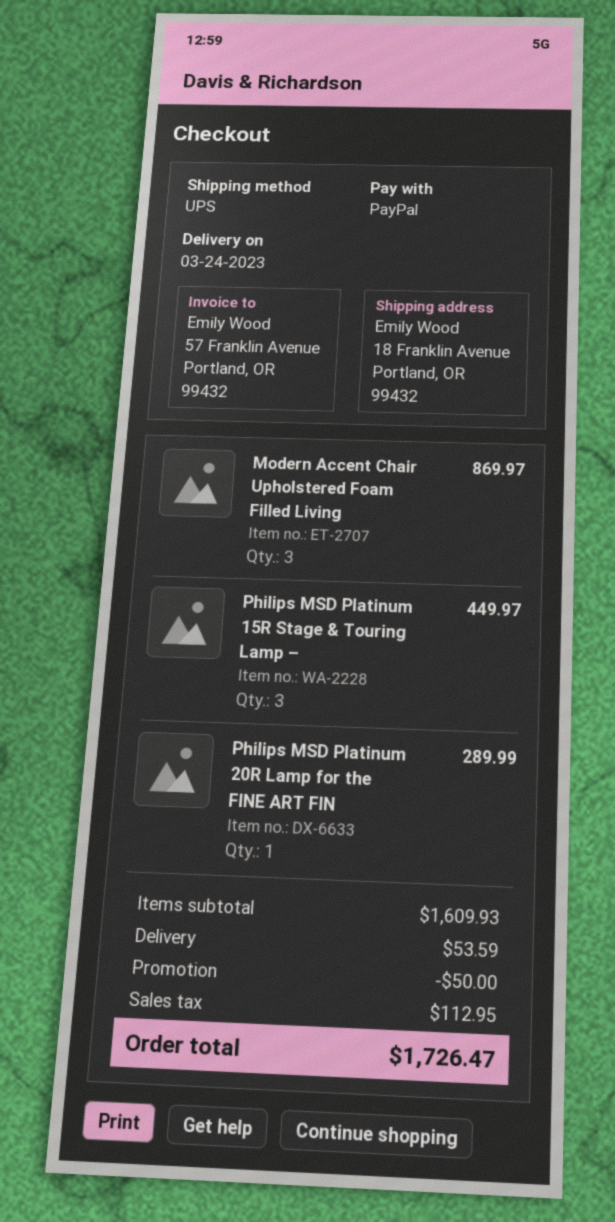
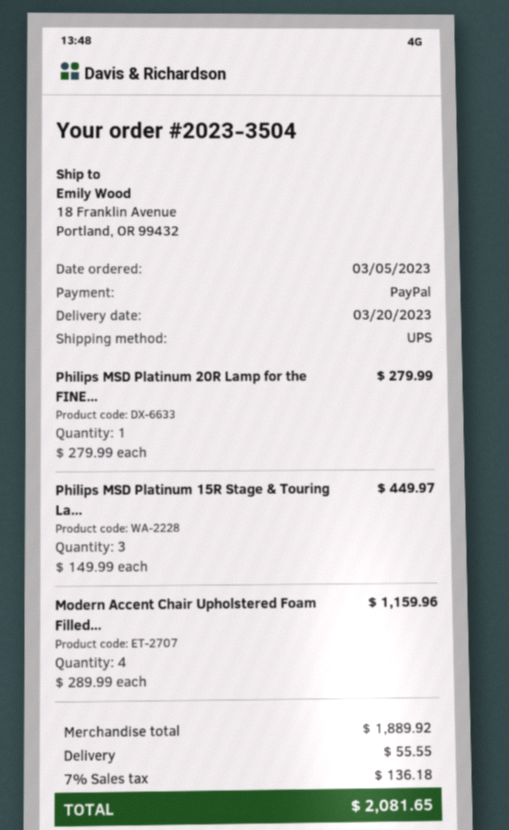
delivery date: 2023-03-24 -> 2023-03-20
Modern Accent Chair Upholstered Foam Filled Living: 3 for 869.97 -> 4 for 1159.96
Philips MSD Platinum 20R Lamp for the FINE ART FIN: 1 for 289.99 -> 1 for 279.99
subtotal: 1609.93 -> 1889.92
discount: 50.00 -> none
shipping: 53.59 -> 55.55
tax: 112.95 -> 136.18
total: 1726.47 -> 2081.65

